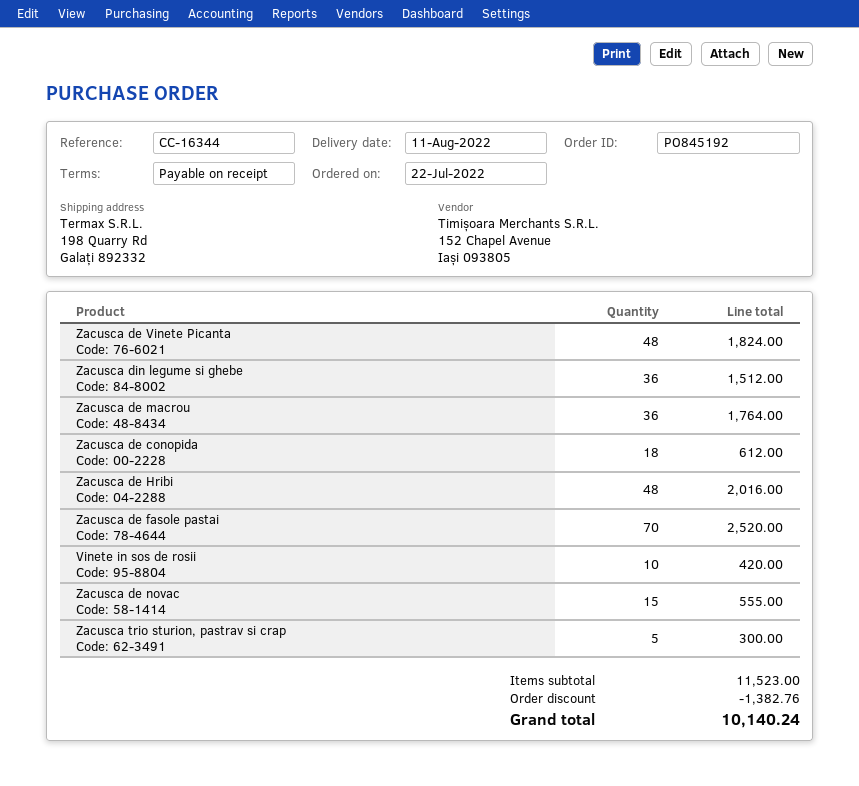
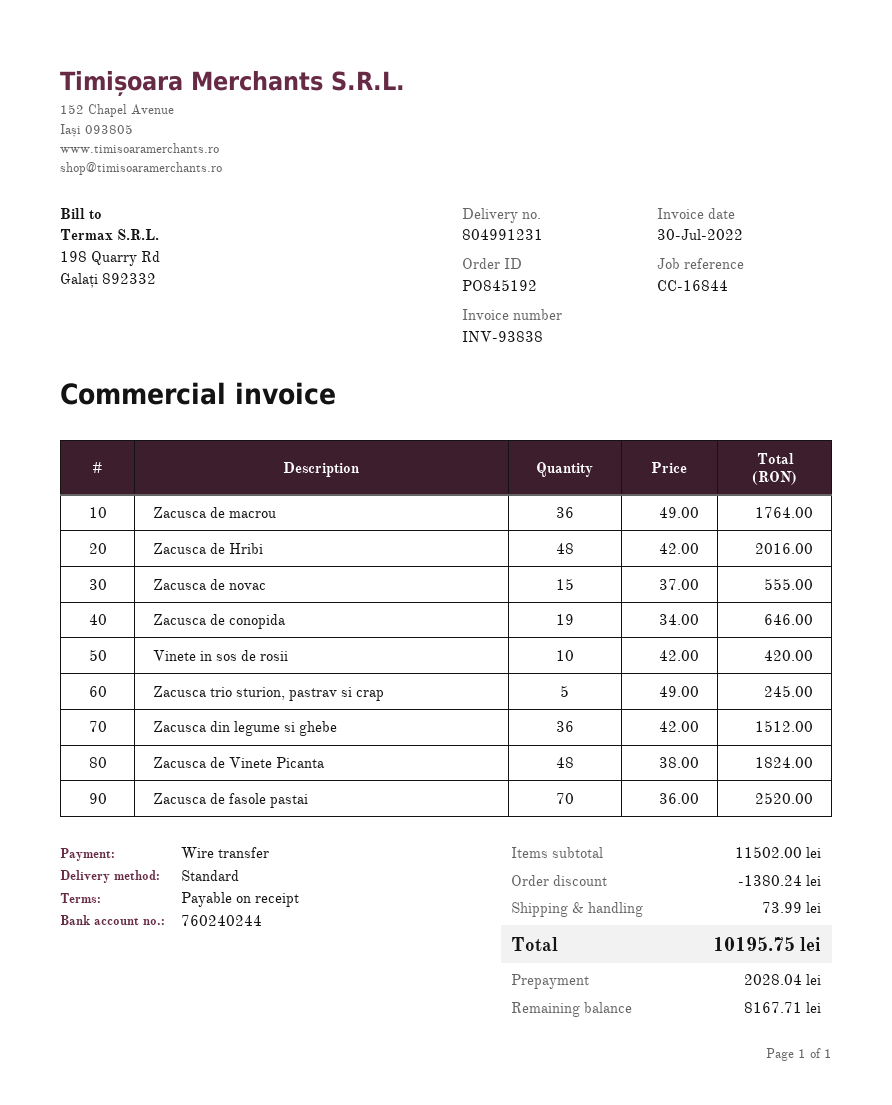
reference: CC-16344 -> CC-16844
Zacusca de conopida: 18 for 612.00 -> 19 for 646.00
Zacusca trio sturion, pastrav si crap: 5 for 300.00 -> 5 for 245.00
subtotal: 11523.00 -> 11502.00
discount: 1382.76 -> 1380.24
shipping: none -> 73.99
total: 10140.24 -> 10195.75

